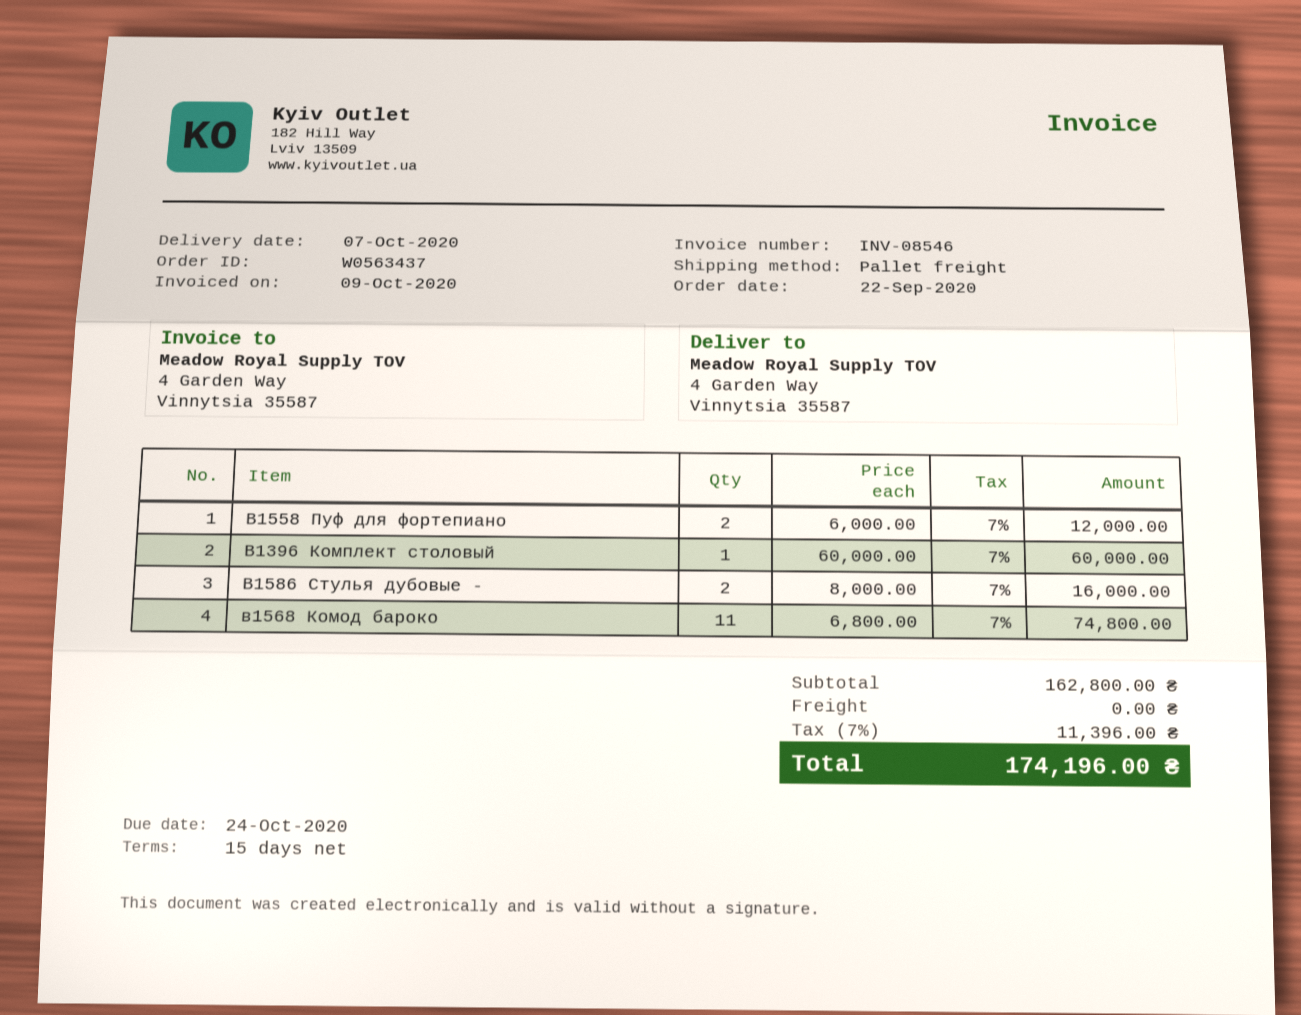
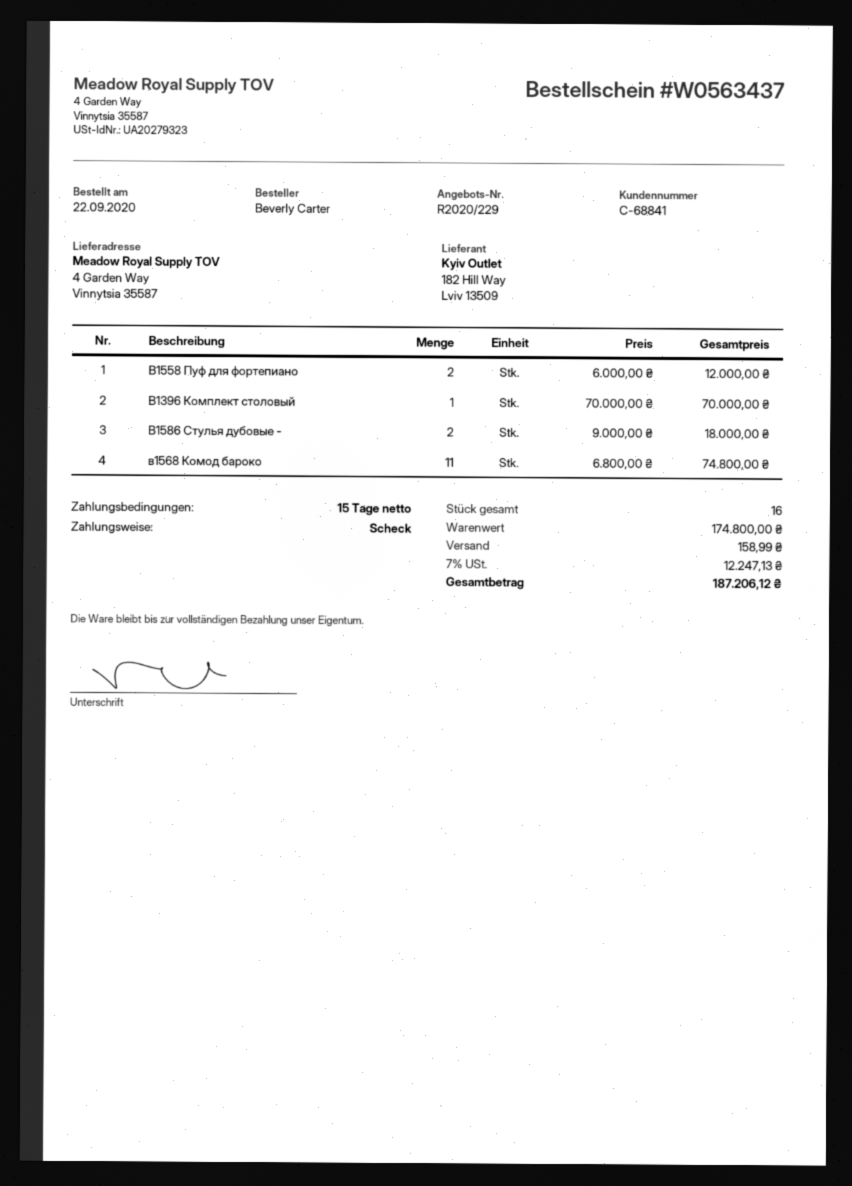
В1396 Комплект столовый: 1 x 60000.00 = 60000.00 -> 1 x 70000.00 = 70000.00
В1586 Стулья дубовые -: 2 x 8000.00 = 16000.00 -> 2 x 9000.00 = 18000.00
subtotal: 162800.00 -> 174800.00
shipping: 0.00 -> 158.99
tax: 7% = 11396.00 -> 7% = 12247.13
total: 174196.00 -> 187206.12

